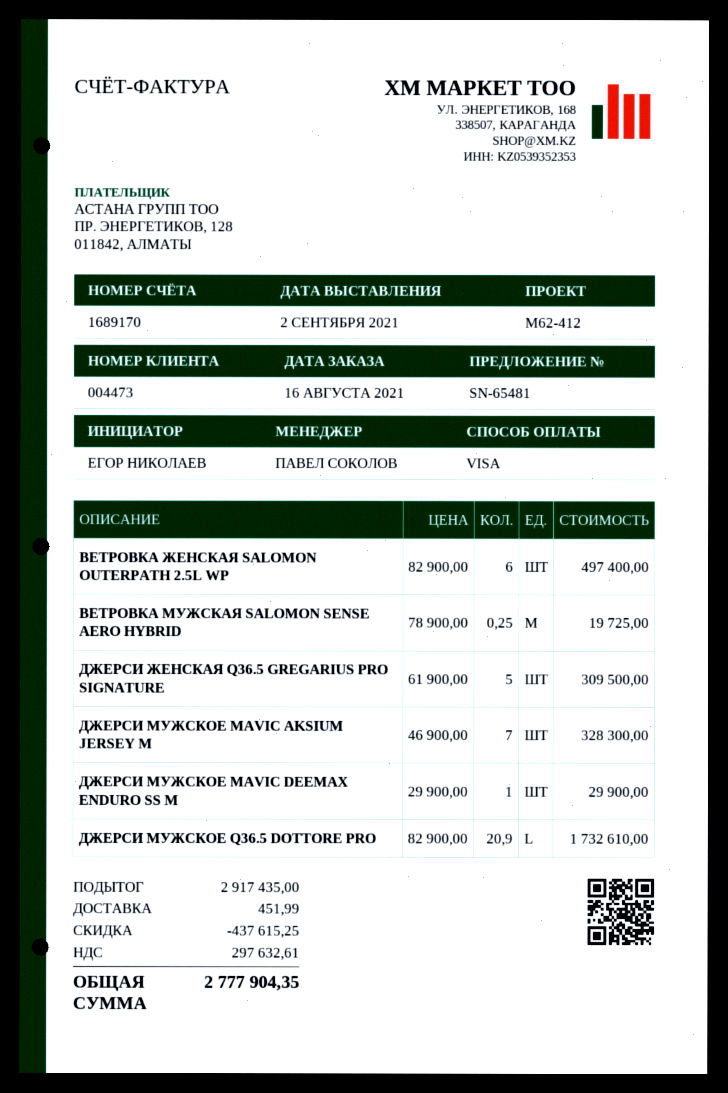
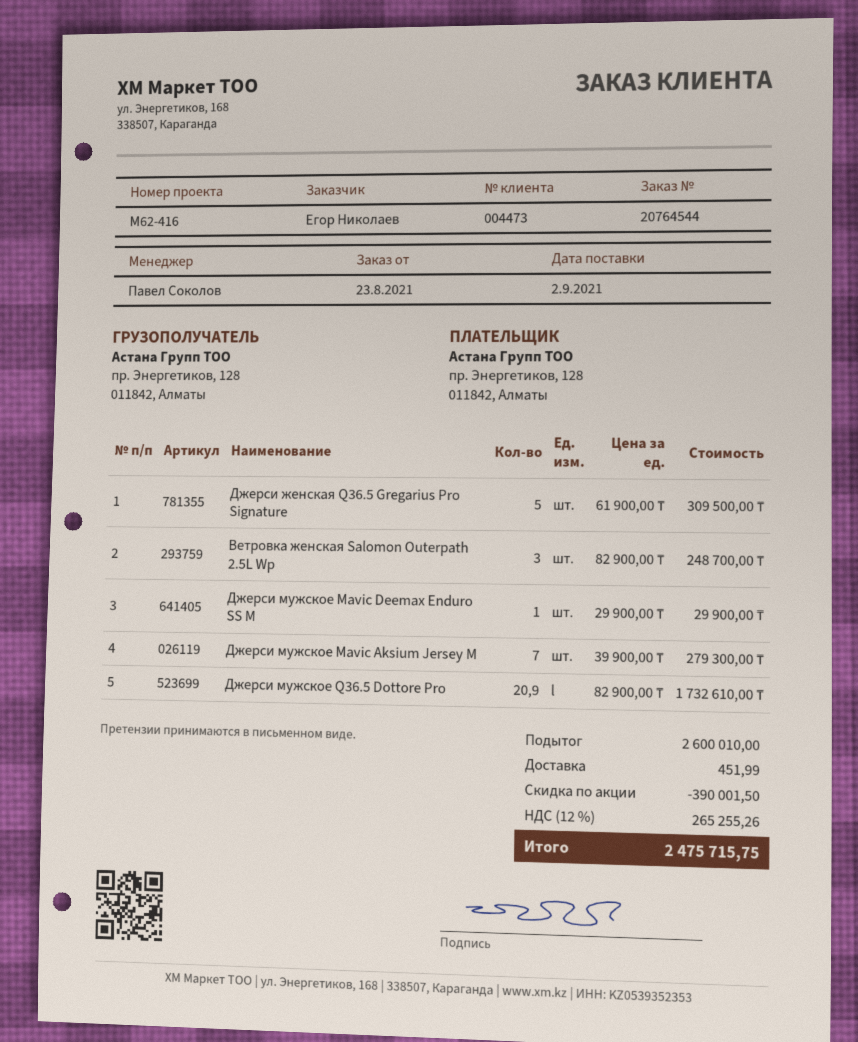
order date: 2021-08-16 -> 2021-08-23
reference: M62-412 -> M62-416
ВЕТРОВКА ЖЕНСКАЯ SALOMON OUTERPATH 2.5L WP: 6 x 82900.00 = 497400.00 -> 3 x 82900.00 = 248700.00
ВЕТРОВКА МУЖСКАЯ SALOMON SENSE AERO HYBRID: 0.25 x 78900.00 = 19725.00 -> none
ДЖЕРСИ МУЖСКОЕ MAVIC AKSIUM JERSEY M: 7 x 46900.00 = 328300.00 -> 7 x 39900.00 = 279300.00
subtotal: 2917435.00 -> 2600010.00
discount: 437615.25 -> 390001.50
tax: 297632.61 -> 265255.26
total: 2777904.35 -> 2475715.75

